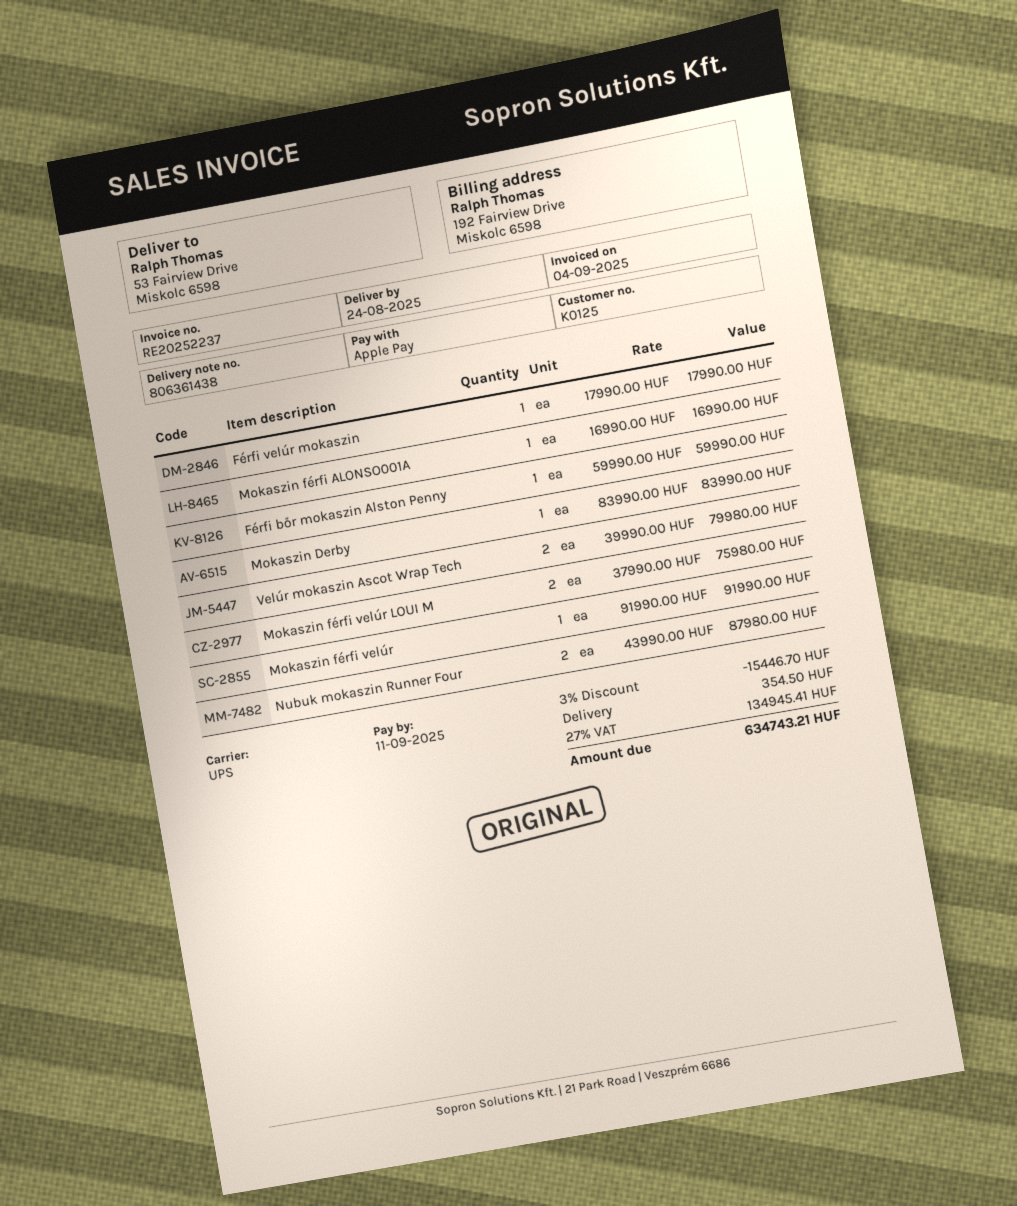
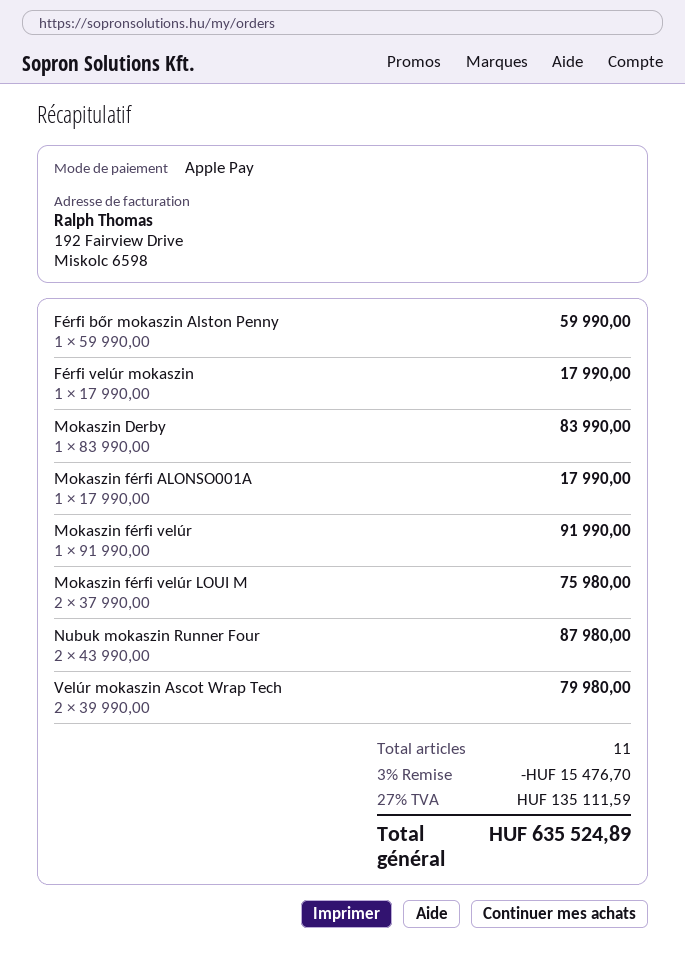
Mokaszin férfi ALONSO001A: 1 x 16990.00 = 16990.00 -> 1 x 17990.00 = 17990.00
discount: 3% = 15446.70 -> 3% = 15476.70
shipping: 354.50 -> none
tax: 27% = 134945.41 -> 27% = 135111.59
total: 634743.21 -> 635524.89

